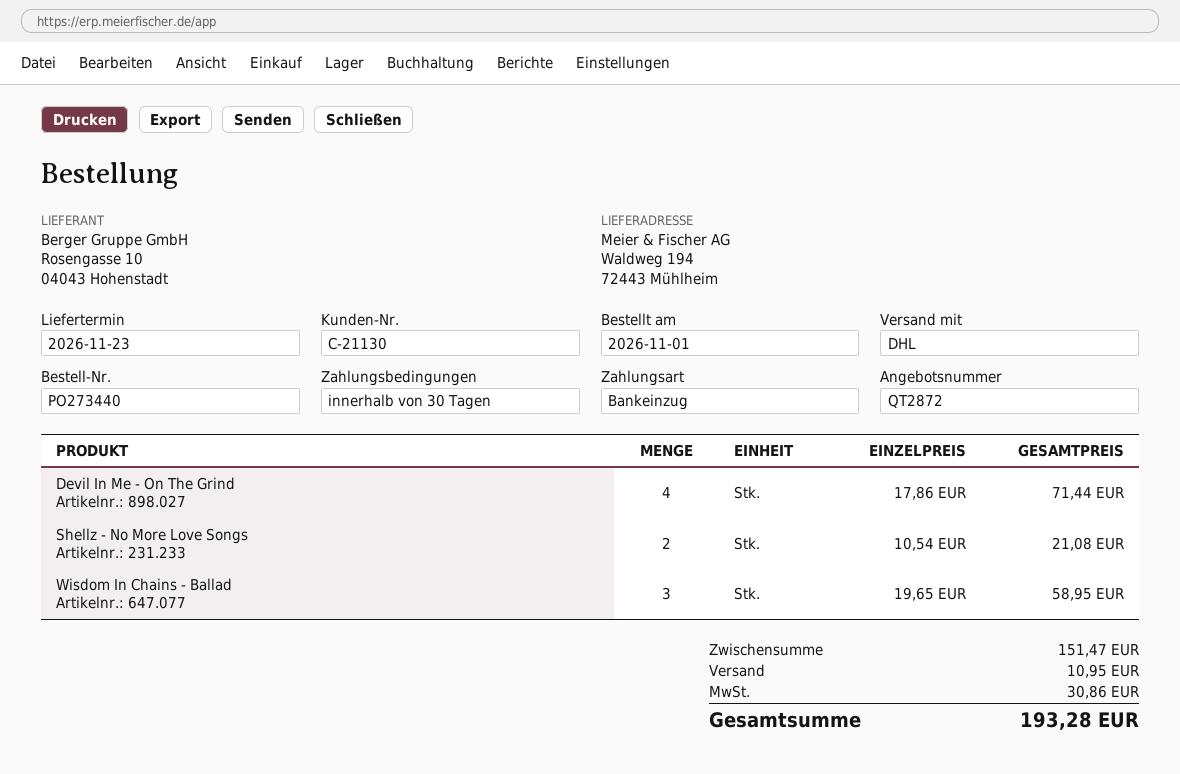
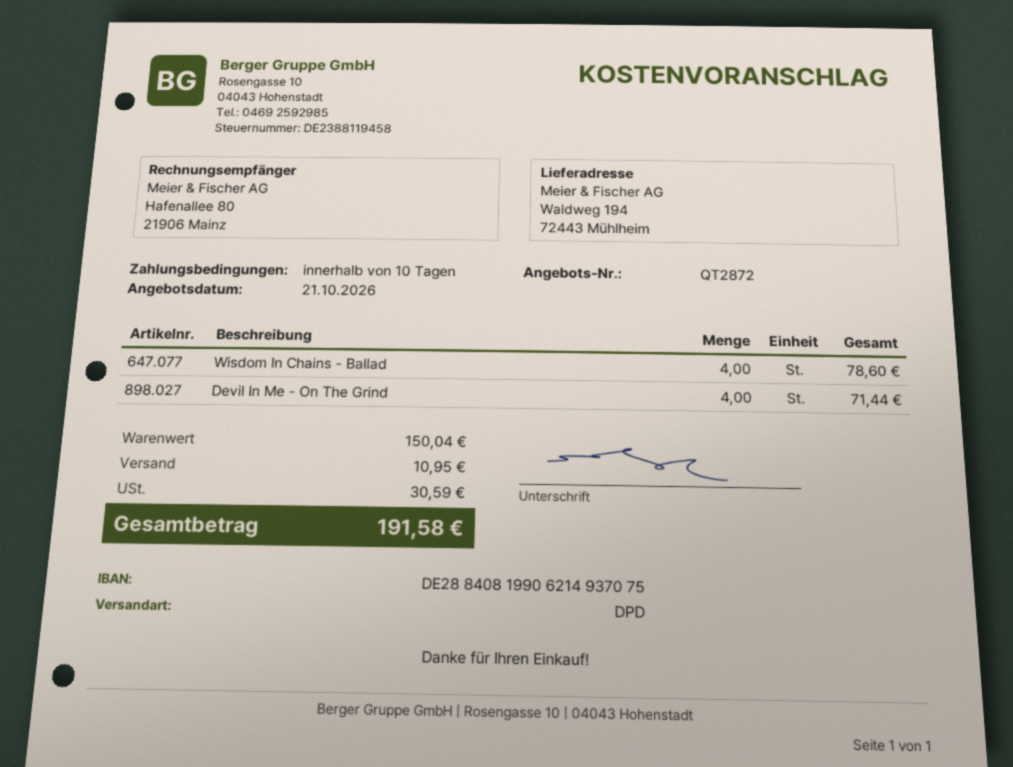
payment terms: 30 days -> 10 days
shipping method: DHL -> DPD
Shellz - No More Love Songs: 2 for 21.08 -> none
Wisdom In Chains - Ballad: 3 for 58.95 -> 4 for 78.60
subtotal: 151.47 -> 150.04
tax: 30.86 -> 30.59
total: 193.28 -> 191.58

